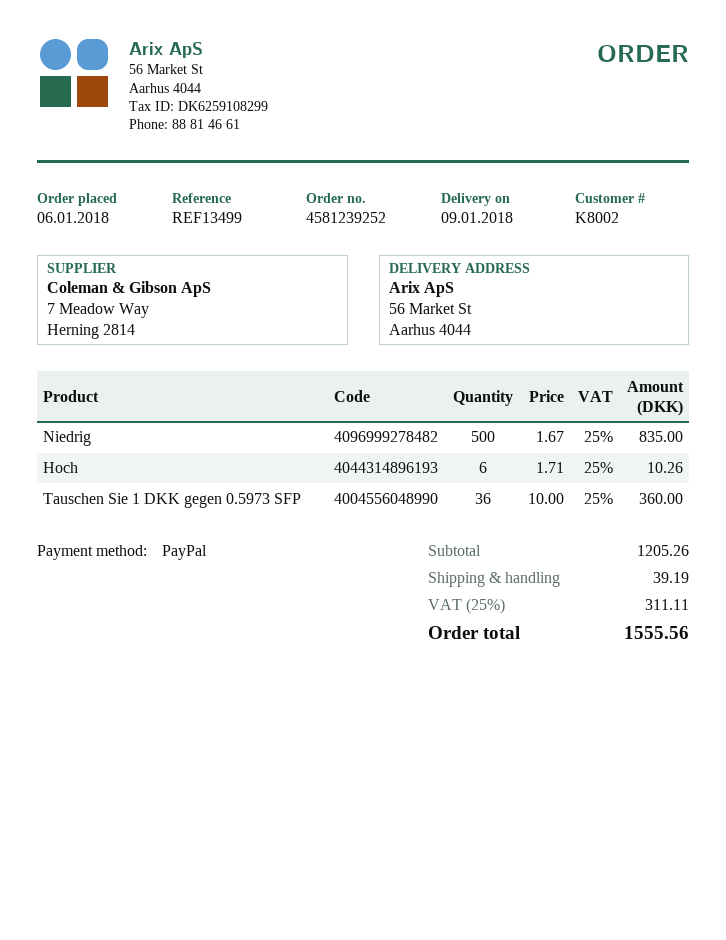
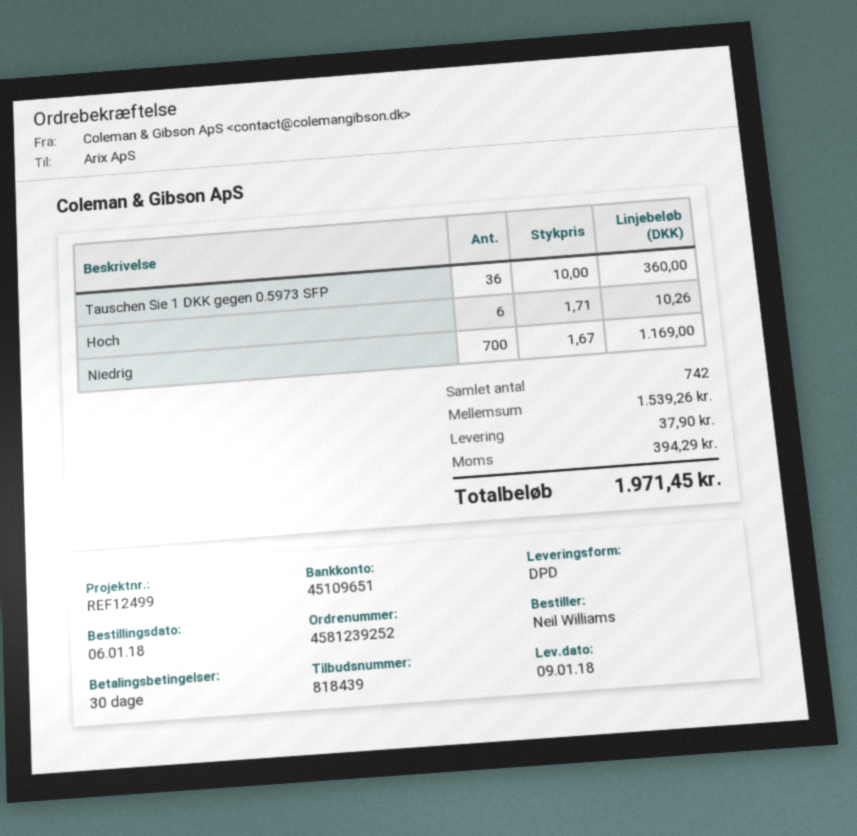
reference: REF13499 -> REF12499
Niedrig: 500 x 1.67 = 835.00 -> 700 x 1.67 = 1169.00
subtotal: 1205.26 -> 1539.26
shipping: 39.19 -> 37.90
tax: 311.11 -> 394.29
total: 1555.56 -> 1971.45

